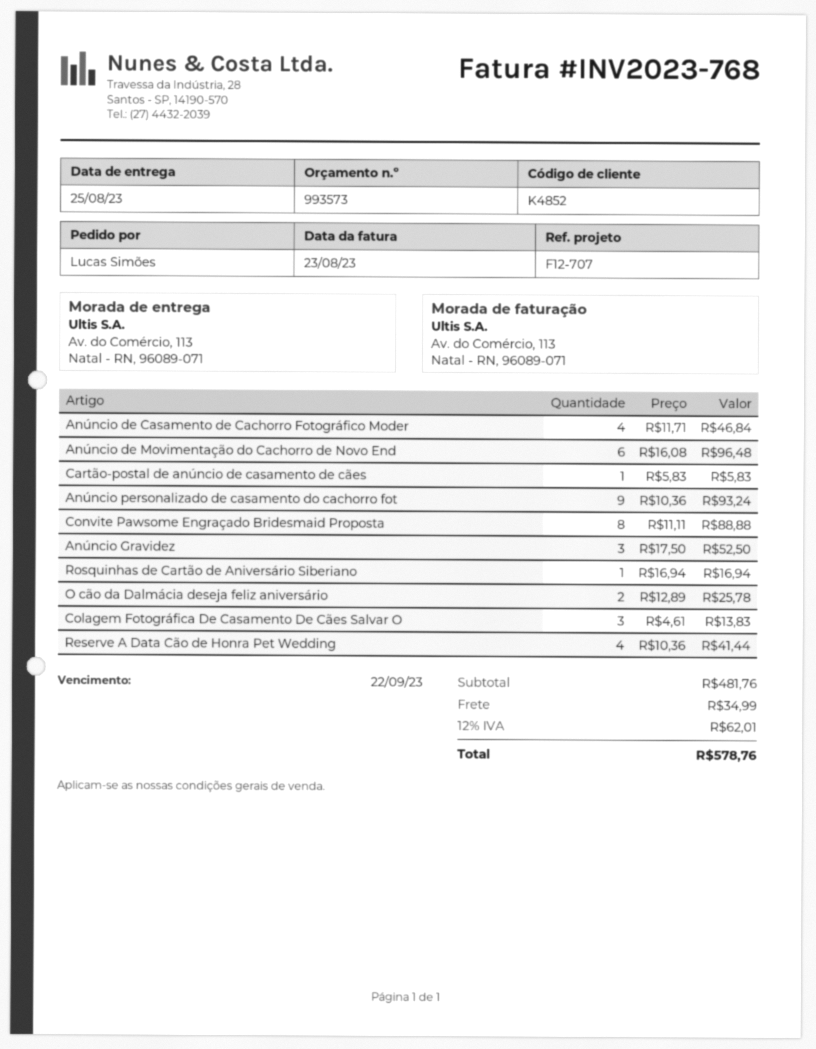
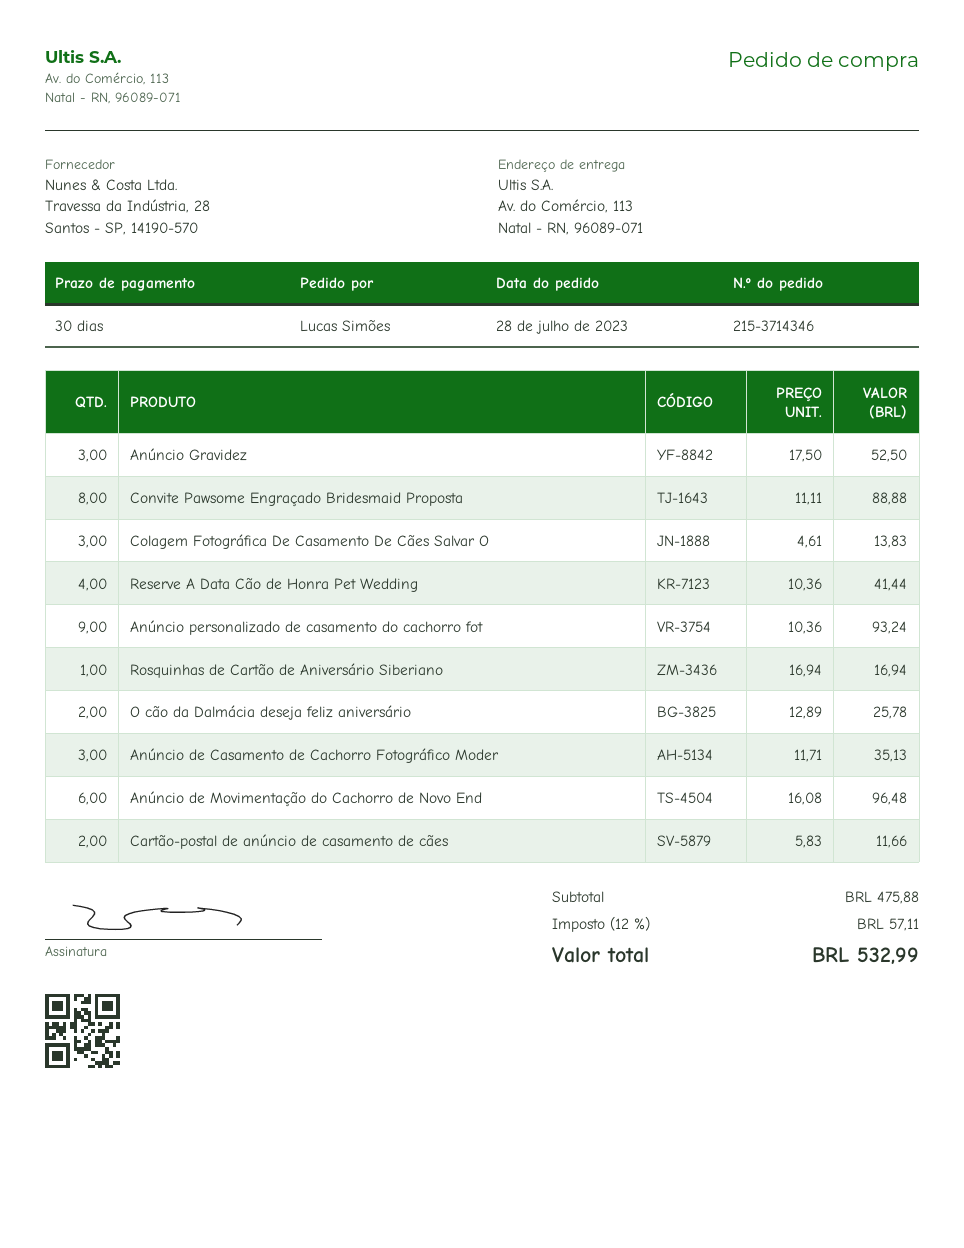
Anúncio de Casamento de Cachorro Fotográfico Moder: 4 x 11.71 = 46.84 -> 3 x 11.71 = 35.13
Cartão-postal de anúncio de casamento de cães: 1 x 5.83 = 5.83 -> 2 x 5.83 = 11.66
subtotal: 481.76 -> 475.88
shipping: 34.99 -> none
tax: 12% = 62.01 -> 12% = 57.11
total: 578.76 -> 532.99

